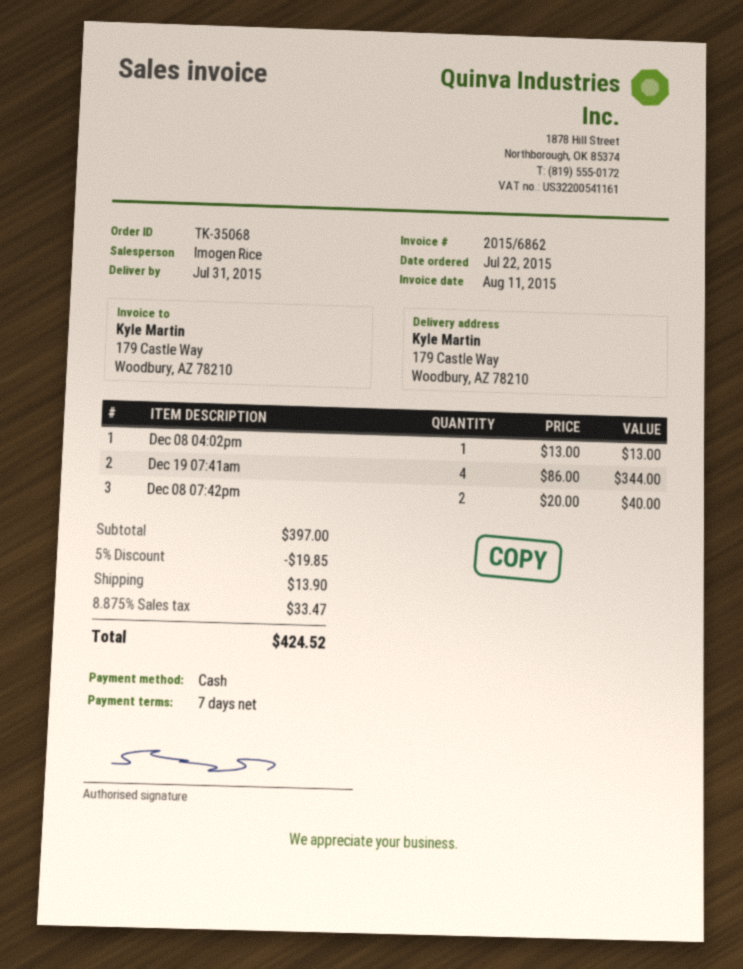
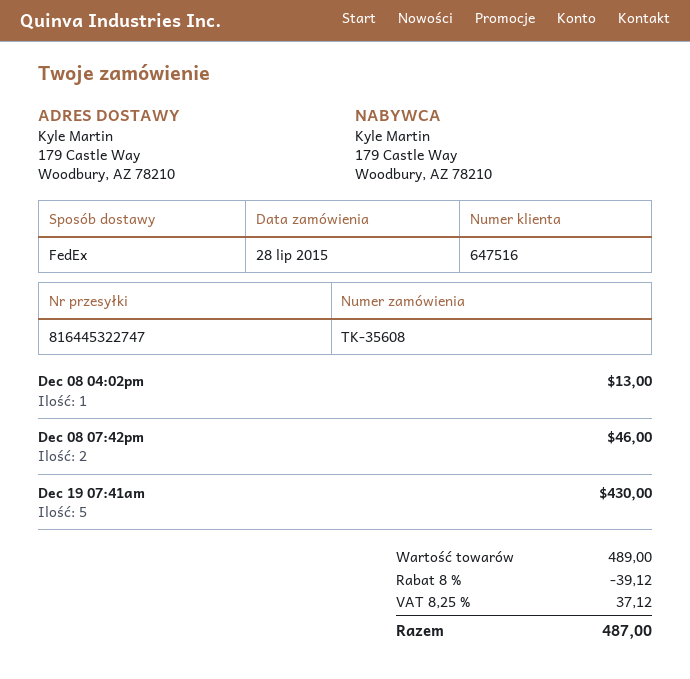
order number: TK-35068 -> TK-35608
order date: 2015-07-22 -> 2015-07-28
Dec 19 07:41am: 4 for 344.00 -> 5 for 430.00
Dec 08 07:42pm: 2 for 40.00 -> 2 for 46.00
subtotal: 397.00 -> 489.00
discount: 5% = 19.85 -> 8% = 39.12
shipping: 13.90 -> none
tax: 8.875% = 33.47 -> 8.25% = 37.12
total: 424.52 -> 487.00

